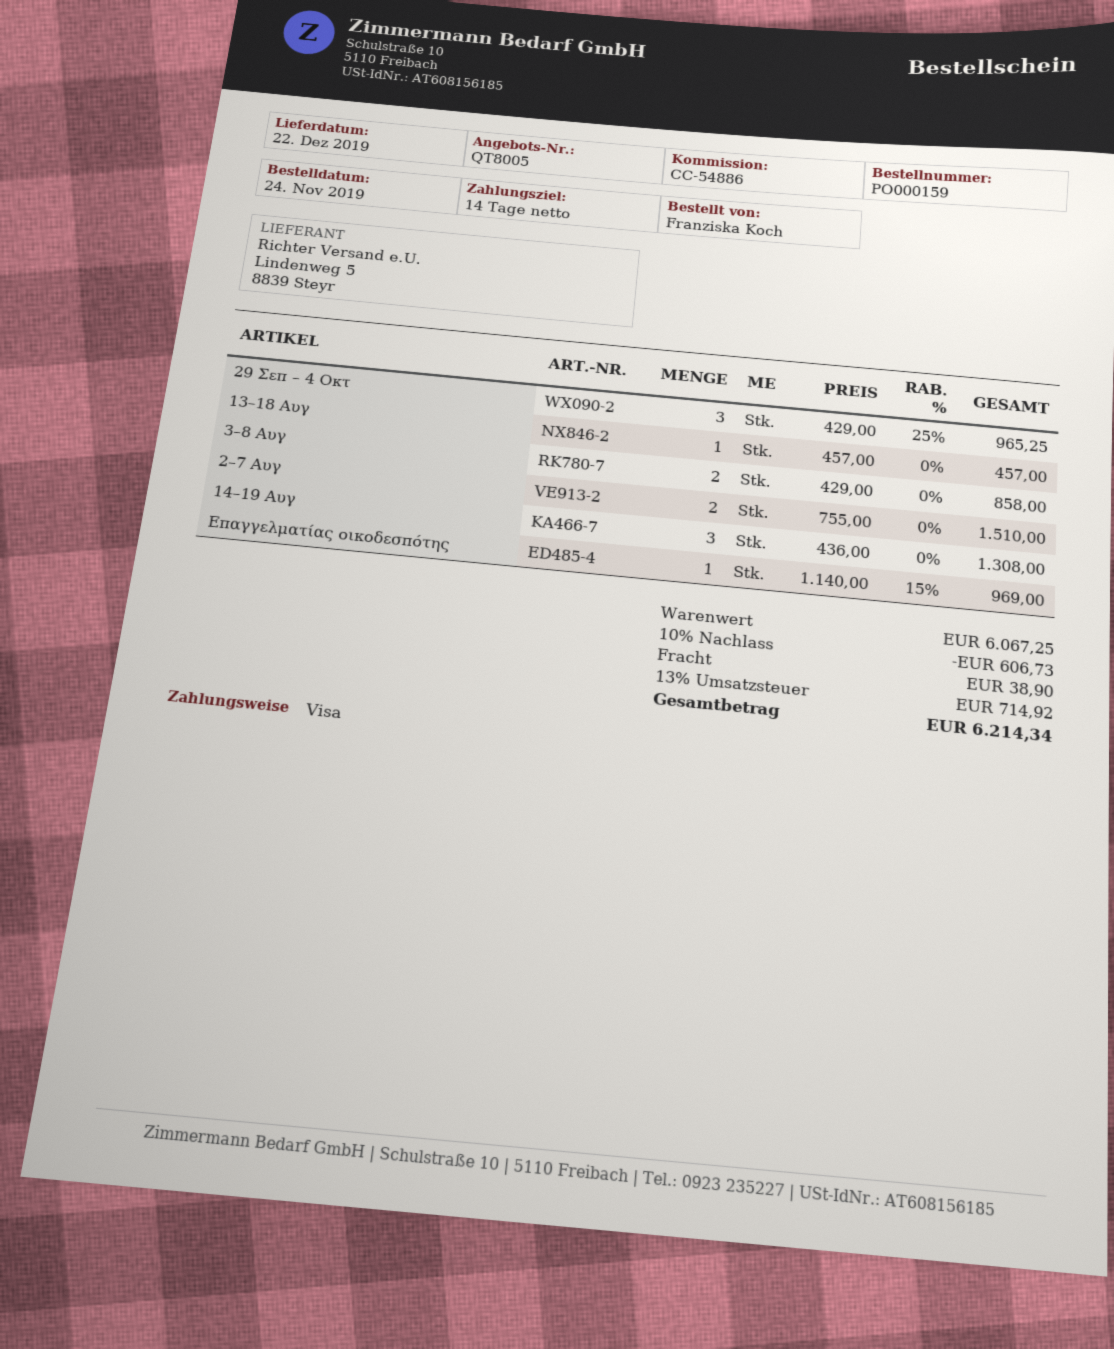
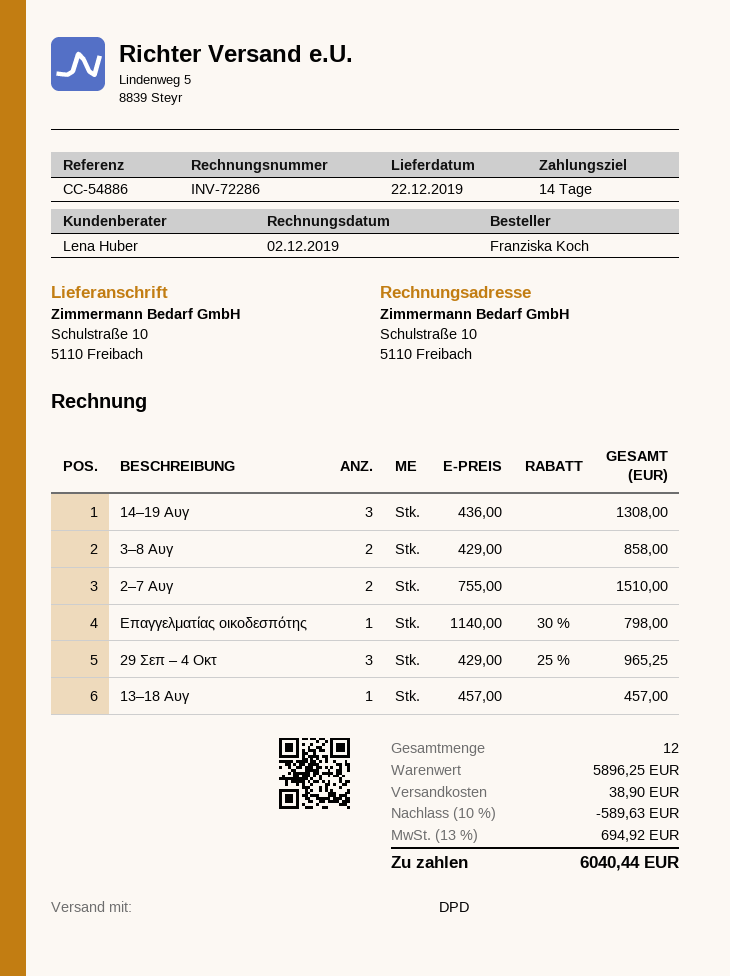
Επαγγελματίας οικοδεσπότης: 1 x 1140.00 - 15% = 969.00 -> 1 x 1140.00 - 30% = 798.00
subtotal: 6067.25 -> 5896.25
discount: 10% = 606.73 -> 10% = 589.63
tax: 13% = 714.92 -> 13% = 694.92
total: 6214.34 -> 6040.44

